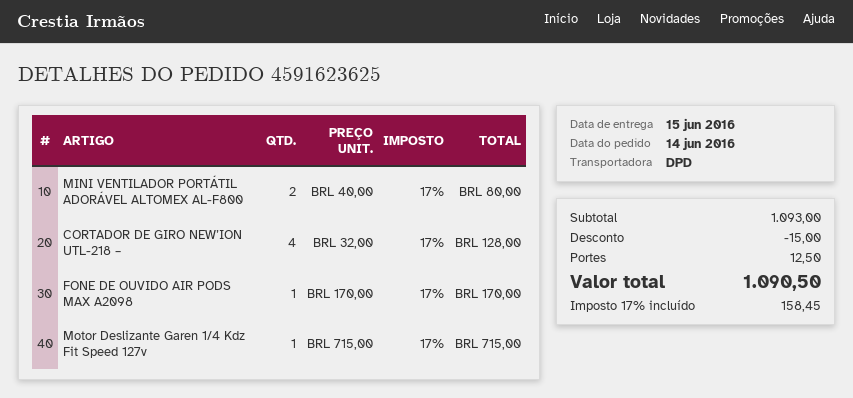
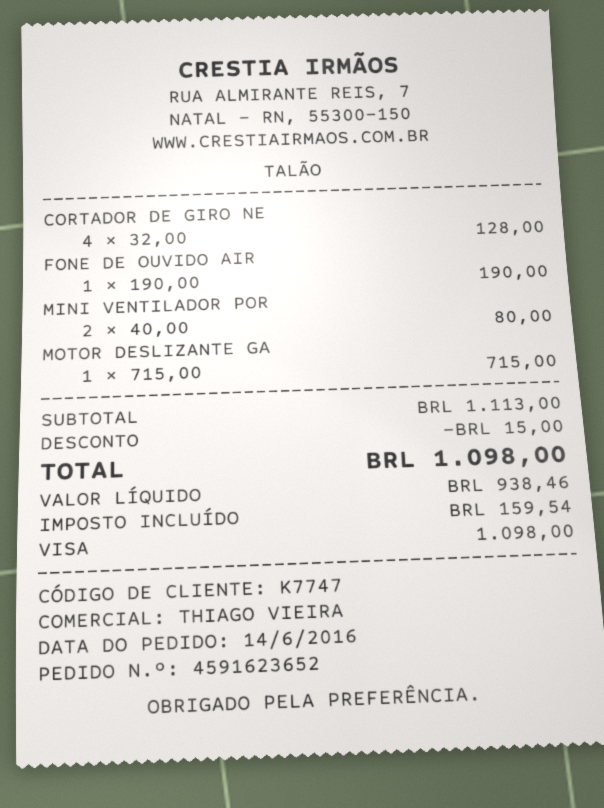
order number: 4591623625 -> 4591623652
FONE DE OUVIDO AIR PODS MAX A2098: 1 x 170.00 = 170.00 -> 1 x 190.00 = 190.00
subtotal: 1093.00 -> 1113.00
shipping: 12.50 -> none
tax: 158.45 -> 159.54
total: 1090.50 -> 1098.00

